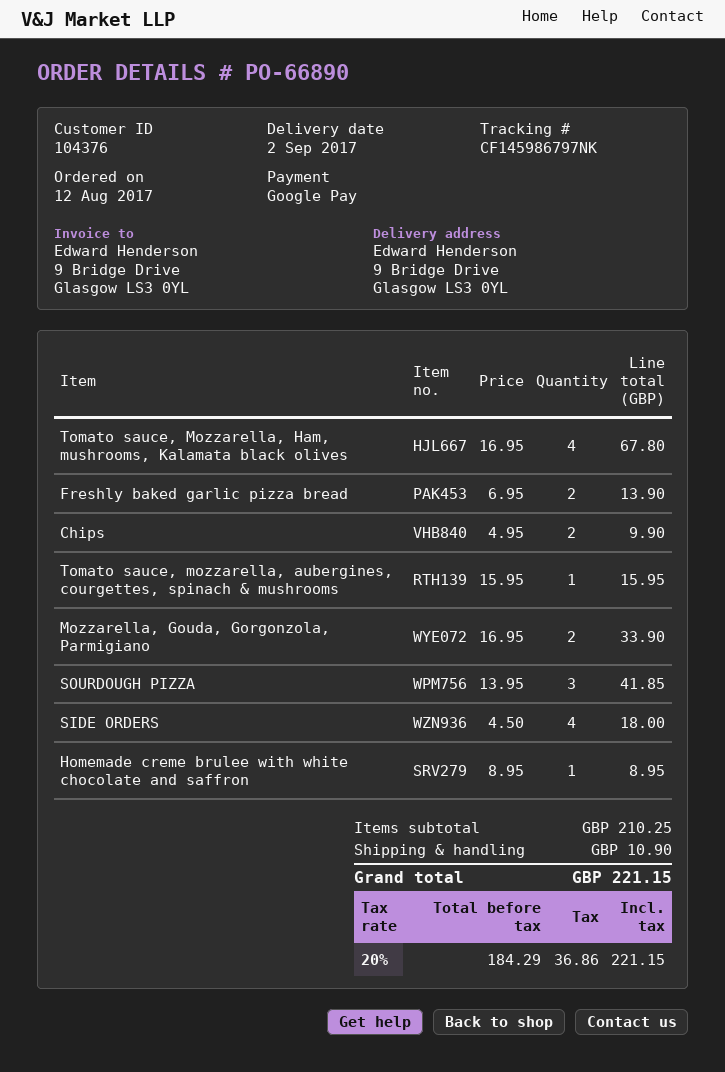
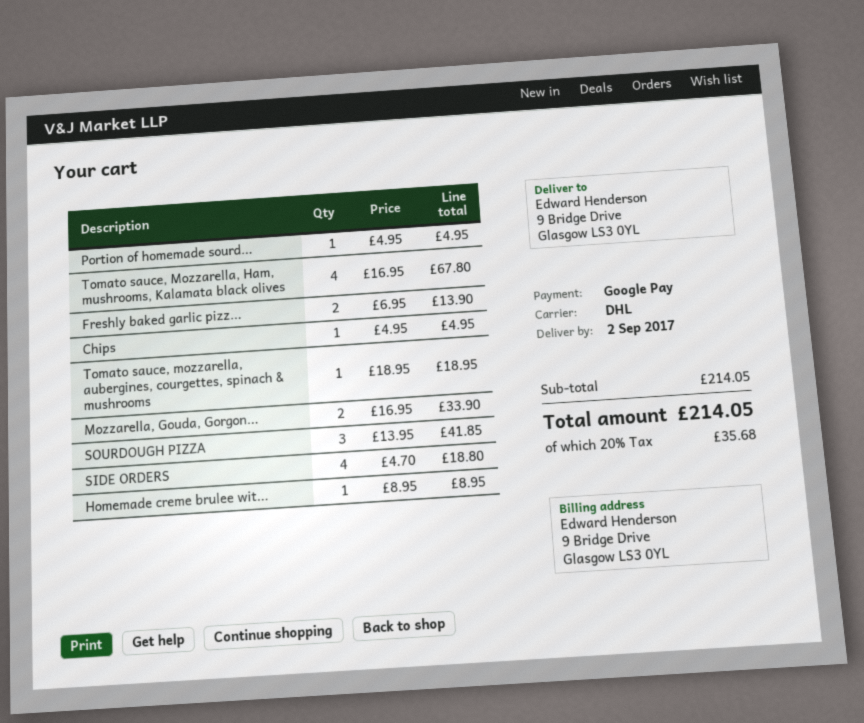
Chips: 2 x 4.95 = 9.90 -> 1 x 4.95 = 4.95
Tomato sauce, mozzarella, aubergines, courgettes, spinach & mushrooms: 1 x 15.95 = 15.95 -> 1 x 18.95 = 18.95
SIDE ORDERS: 4 x 4.50 = 18.00 -> 4 x 4.70 = 18.80
Portion of homemade sourd...: none -> 1 x 4.95 = 4.95
subtotal: 210.25 -> 214.05
shipping: 10.90 -> none
tax: 20% = 36.86 -> 20% = 35.68
total: 221.15 -> 214.05

